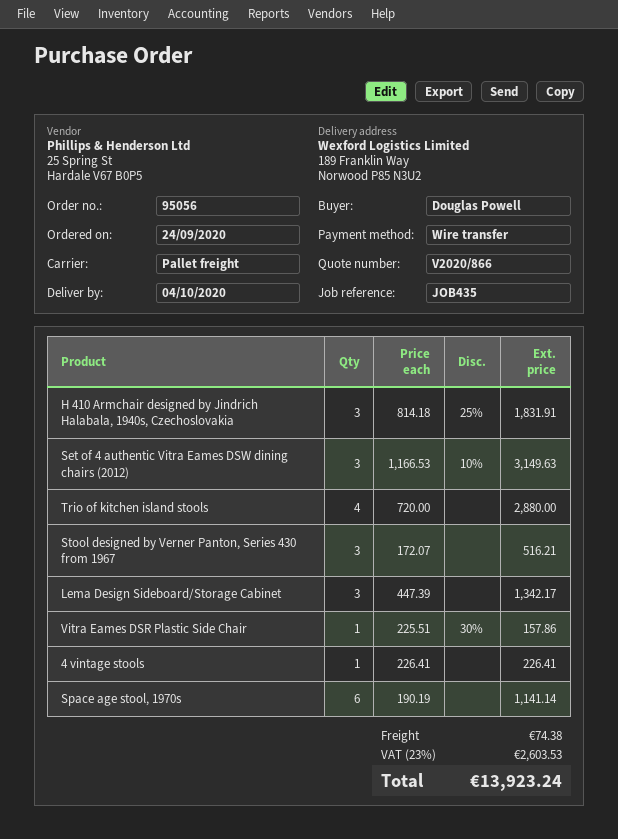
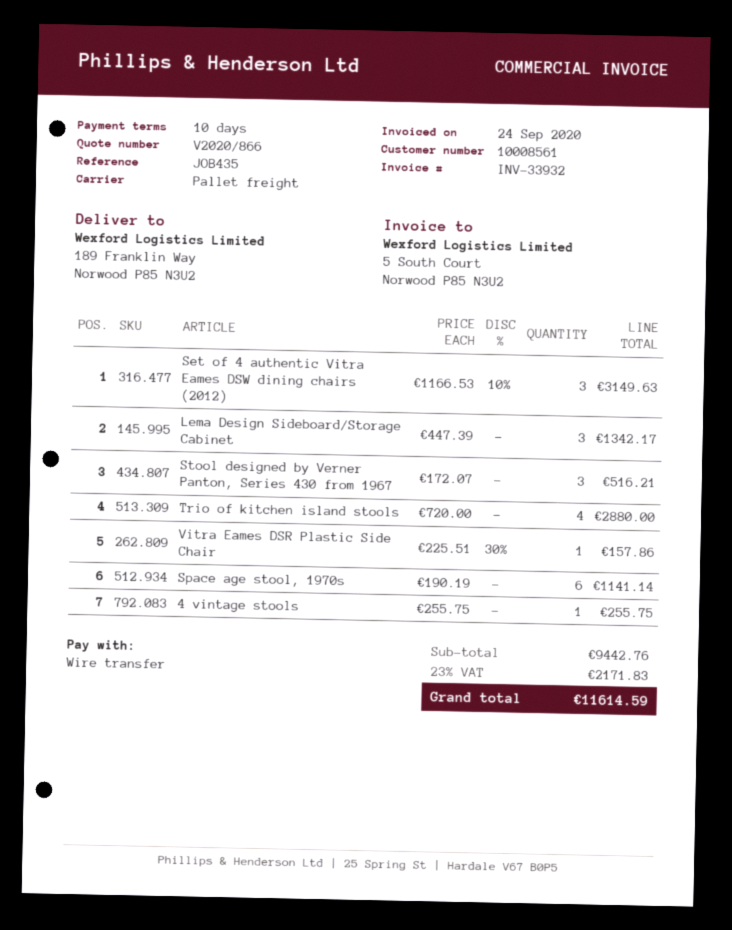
H 410 Armchair designed by Jindrich Halabala, 1940s, Czechoslovakia: 3 x 814.18 - 25% = 1831.91 -> none
4 vintage stools: 1 x 226.41 = 226.41 -> 1 x 255.75 = 255.75
shipping: 74.38 -> none
tax: 23% = 2603.53 -> 23% = 2171.83
total: 13923.24 -> 11614.59

